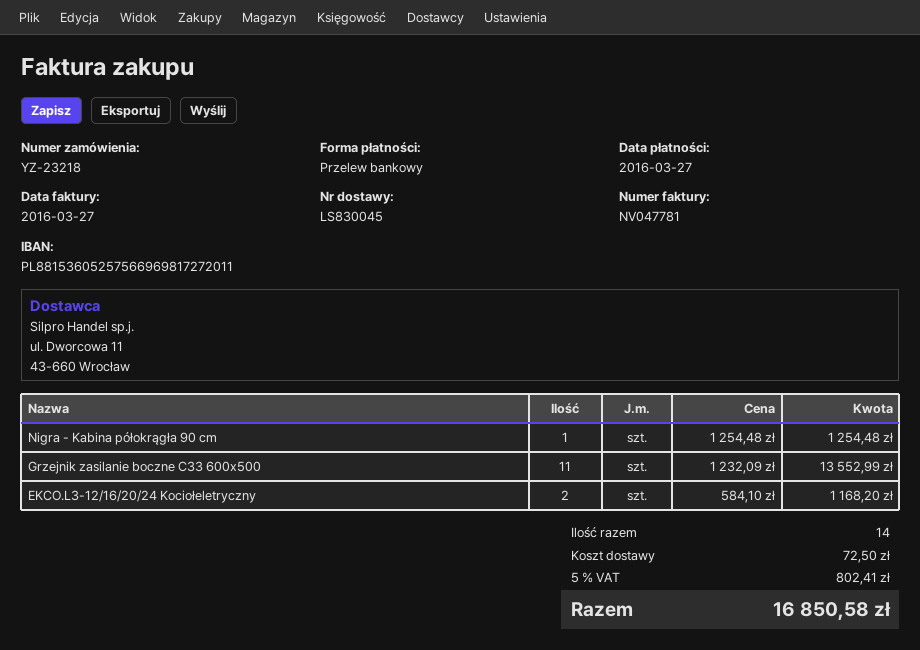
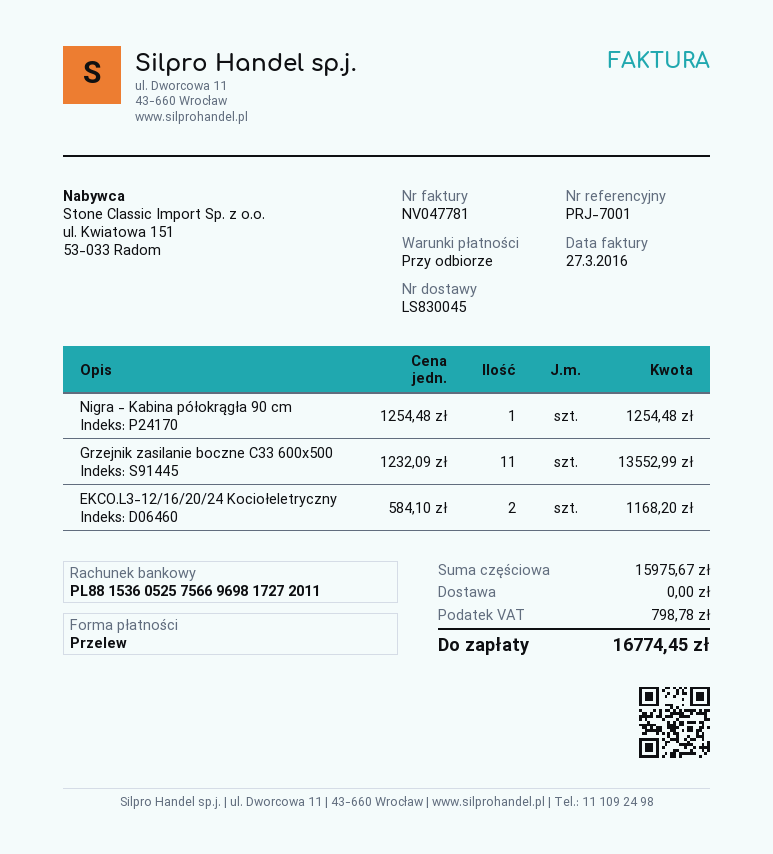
shipping: 72.50 -> 0.00
tax: 802.41 -> 798.78
total: 16850.58 -> 16774.45

